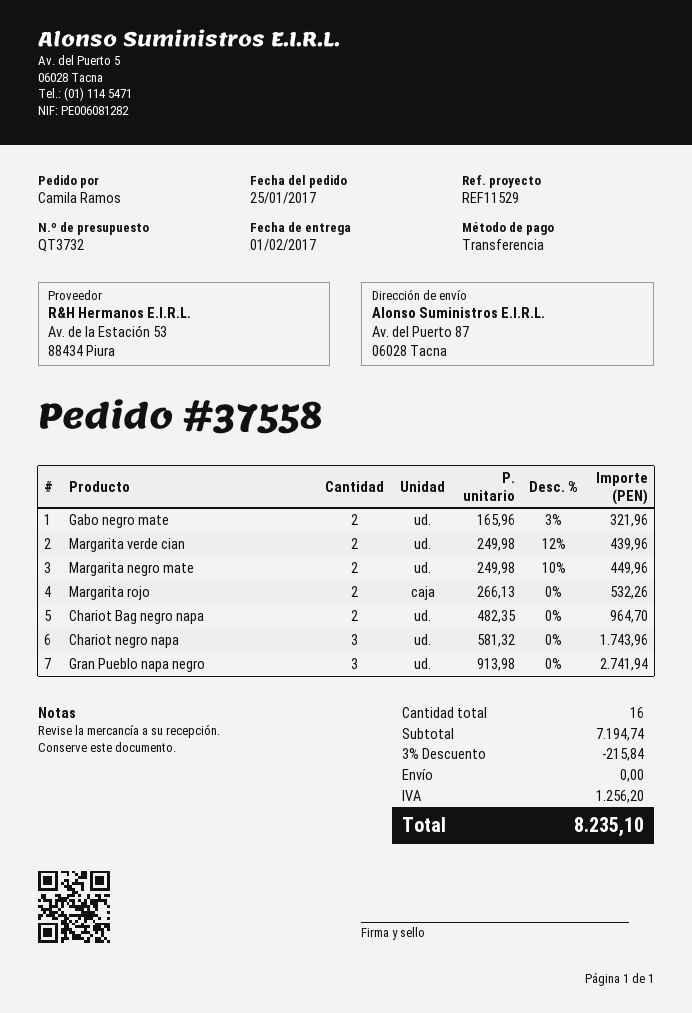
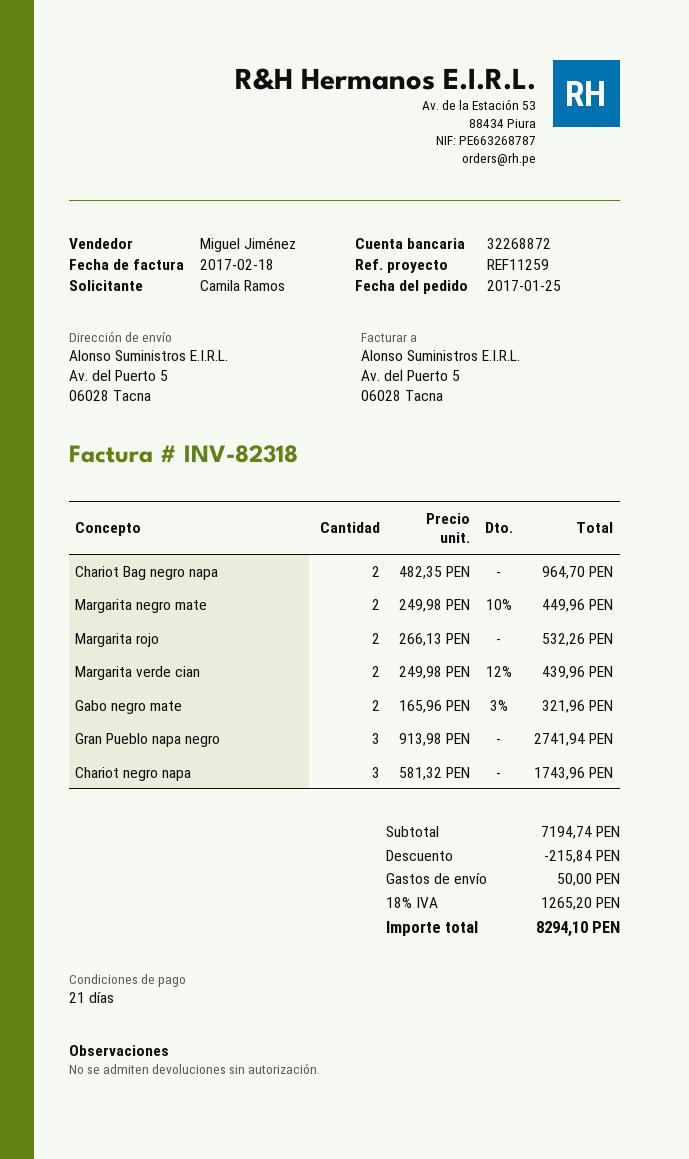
reference: REF11529 -> REF11259
ship to: Av. del Puerto 87, 06028 Tacna -> Av. del Puerto 5, 06028 Tacna
shipping: 0.00 -> 50.00
tax: 1256.20 -> 1265.20
total: 8235.10 -> 8294.10

